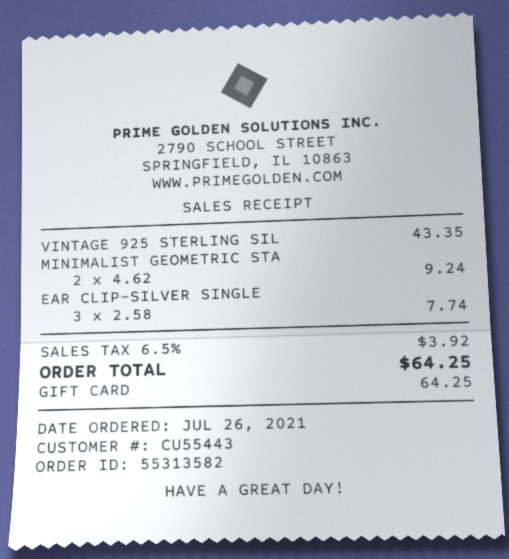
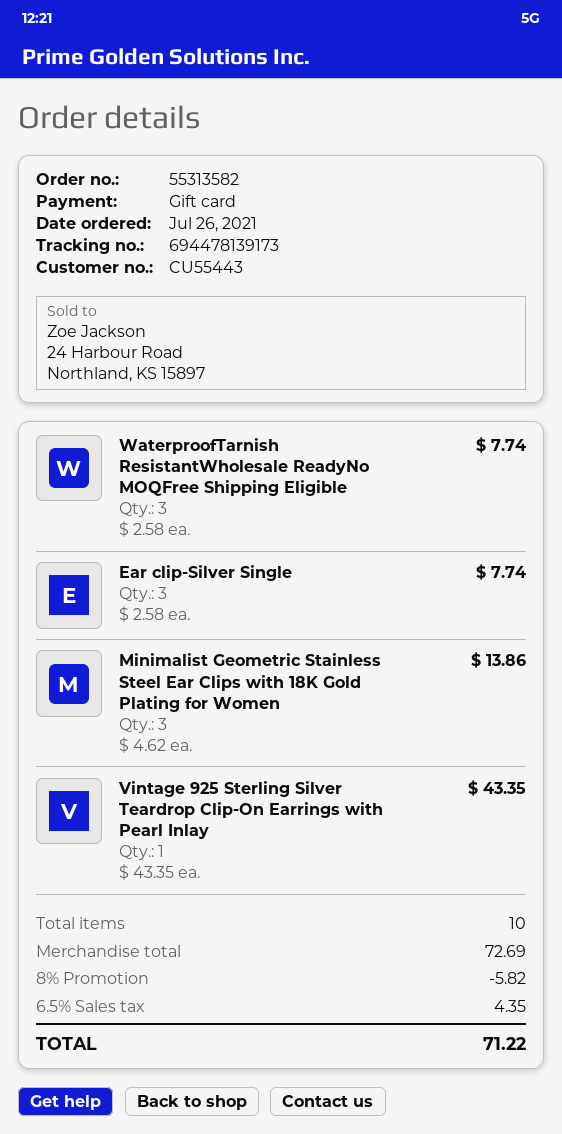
MINIMALIST GEOMETRIC STA: 2 x 4.62 = 9.24 -> 3 x 4.62 = 13.86
WaterproofTarnish ResistantWholesale ReadyNo MOQFree Shipping Eligible: none -> 3 x 2.58 = 7.74
discount: none -> 8% = 5.82
tax: 6.5% = 3.92 -> 6.5% = 4.35
total: 64.25 -> 71.22

